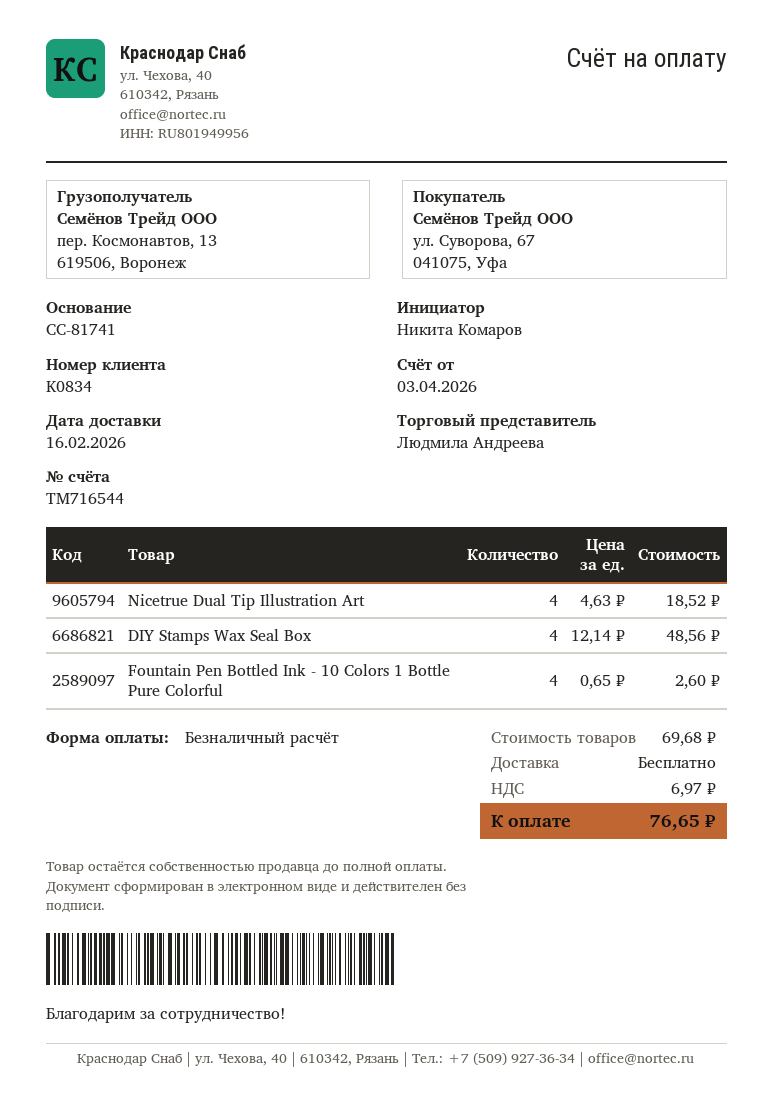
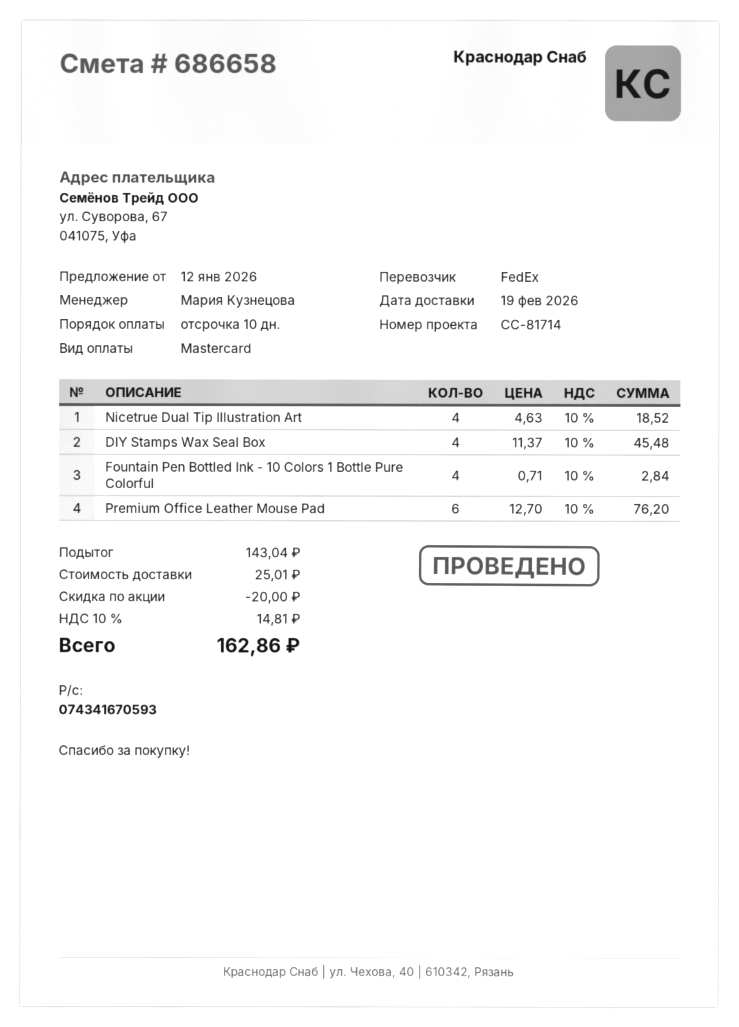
delivery date: 2026-02-16 -> 2026-02-19
reference: CC-81741 -> CC-81714
sales rep: Людмила Андреева -> Мария Кузнецова
payment method: bank transfer -> Mastercard
DIY Stamps Wax Seal Box: 4 x 12.14 = 48.56 -> 4 x 11.37 = 45.48
Fountain Pen Bottled Ink - 10 Colors 1 Bottle Pure Colorful: 4 x 0.65 = 2.60 -> 4 x 0.71 = 2.84
Premium Office Leather Mouse Pad: none -> 6 x 12.70 = 76.20
subtotal: 69.68 -> 143.04
discount: none -> 20.00
shipping: 0.00 -> 25.01
tax: 6.97 -> 14.81
total: 76.65 -> 162.86

